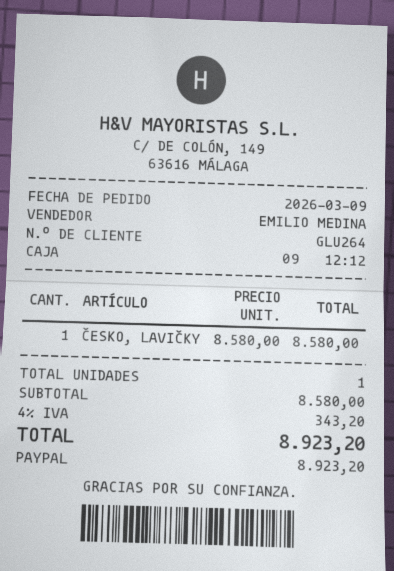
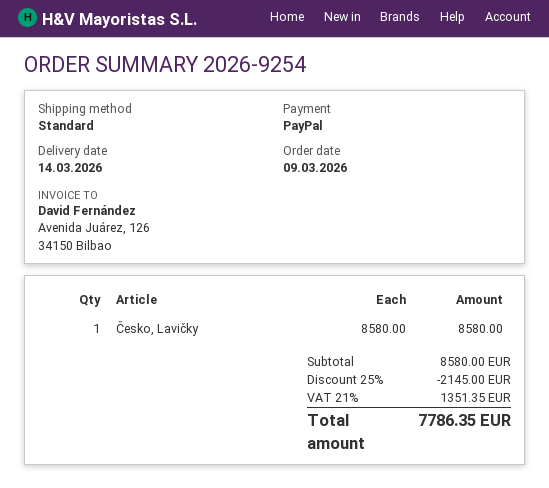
discount: none -> 25% = 2145.00
tax: 4% = 343.20 -> 21% = 1351.35
total: 8923.20 -> 7786.35

